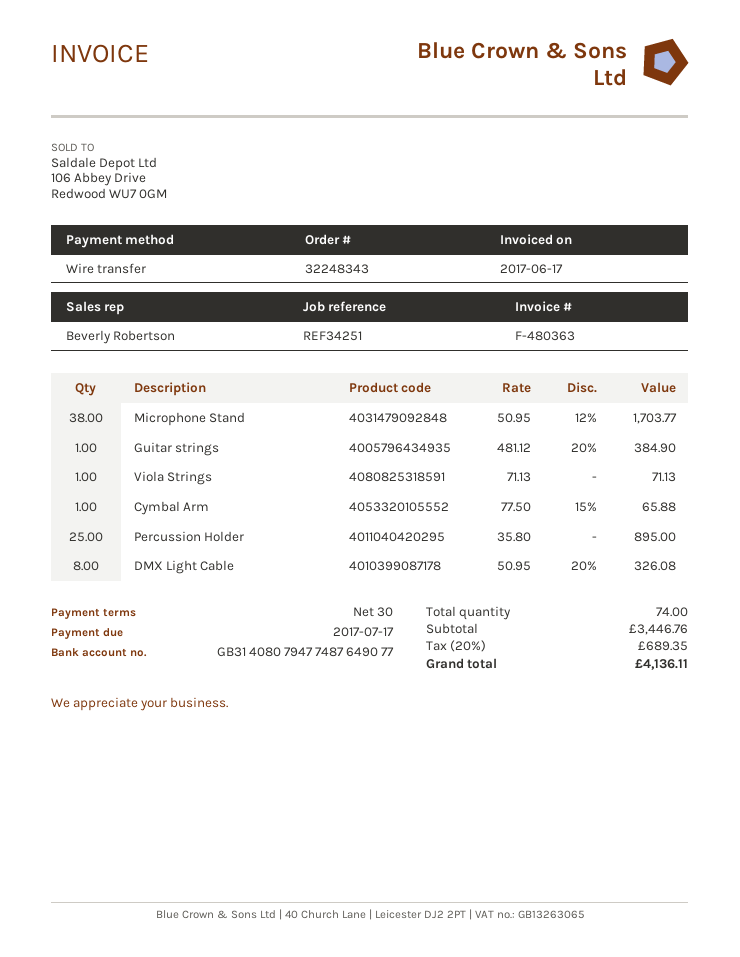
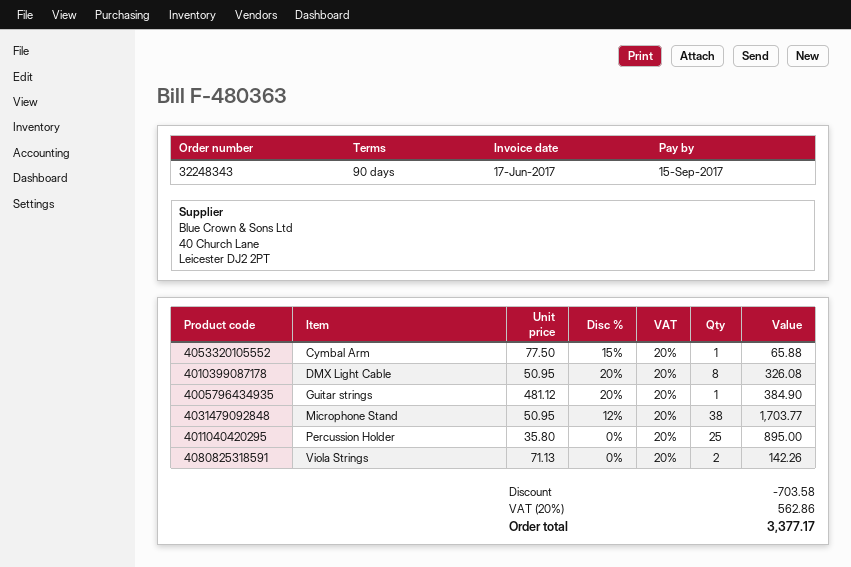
payment terms: 30 days -> 90 days
due date: 2017-07-17 -> 2017-09-15
Viola Strings: 1 x 71.13 = 71.13 -> 2 x 71.13 = 142.26
discount: none -> 703.58
tax: 20% = 689.35 -> 20% = 562.86
total: 4136.11 -> 3377.17

